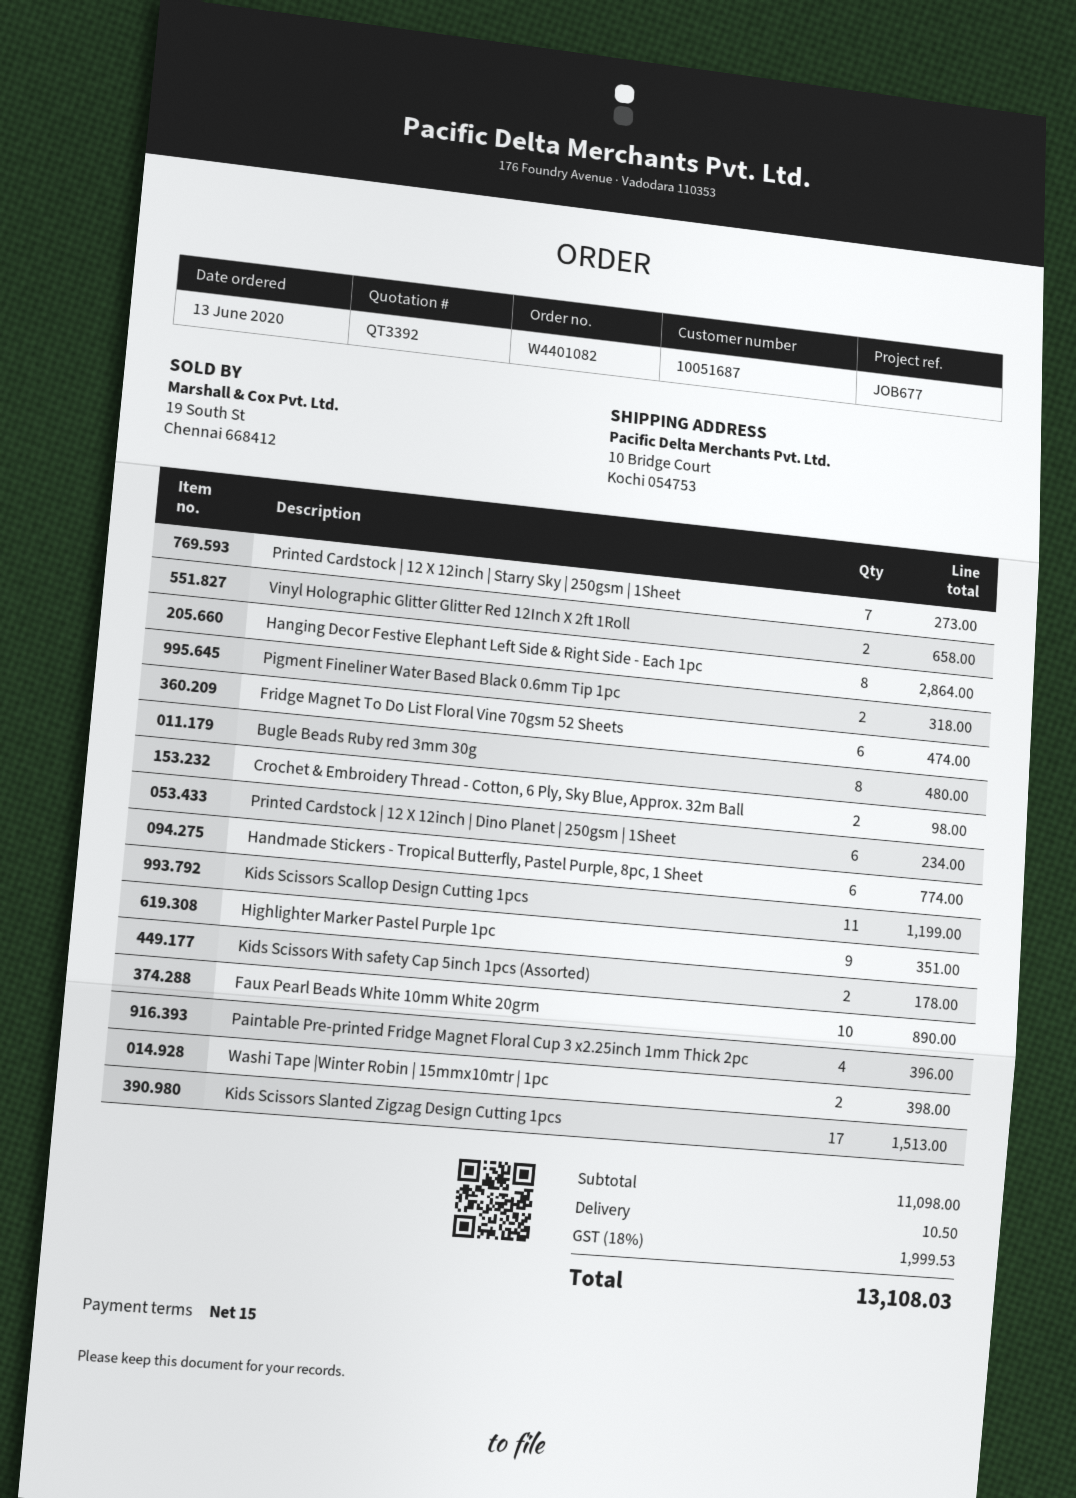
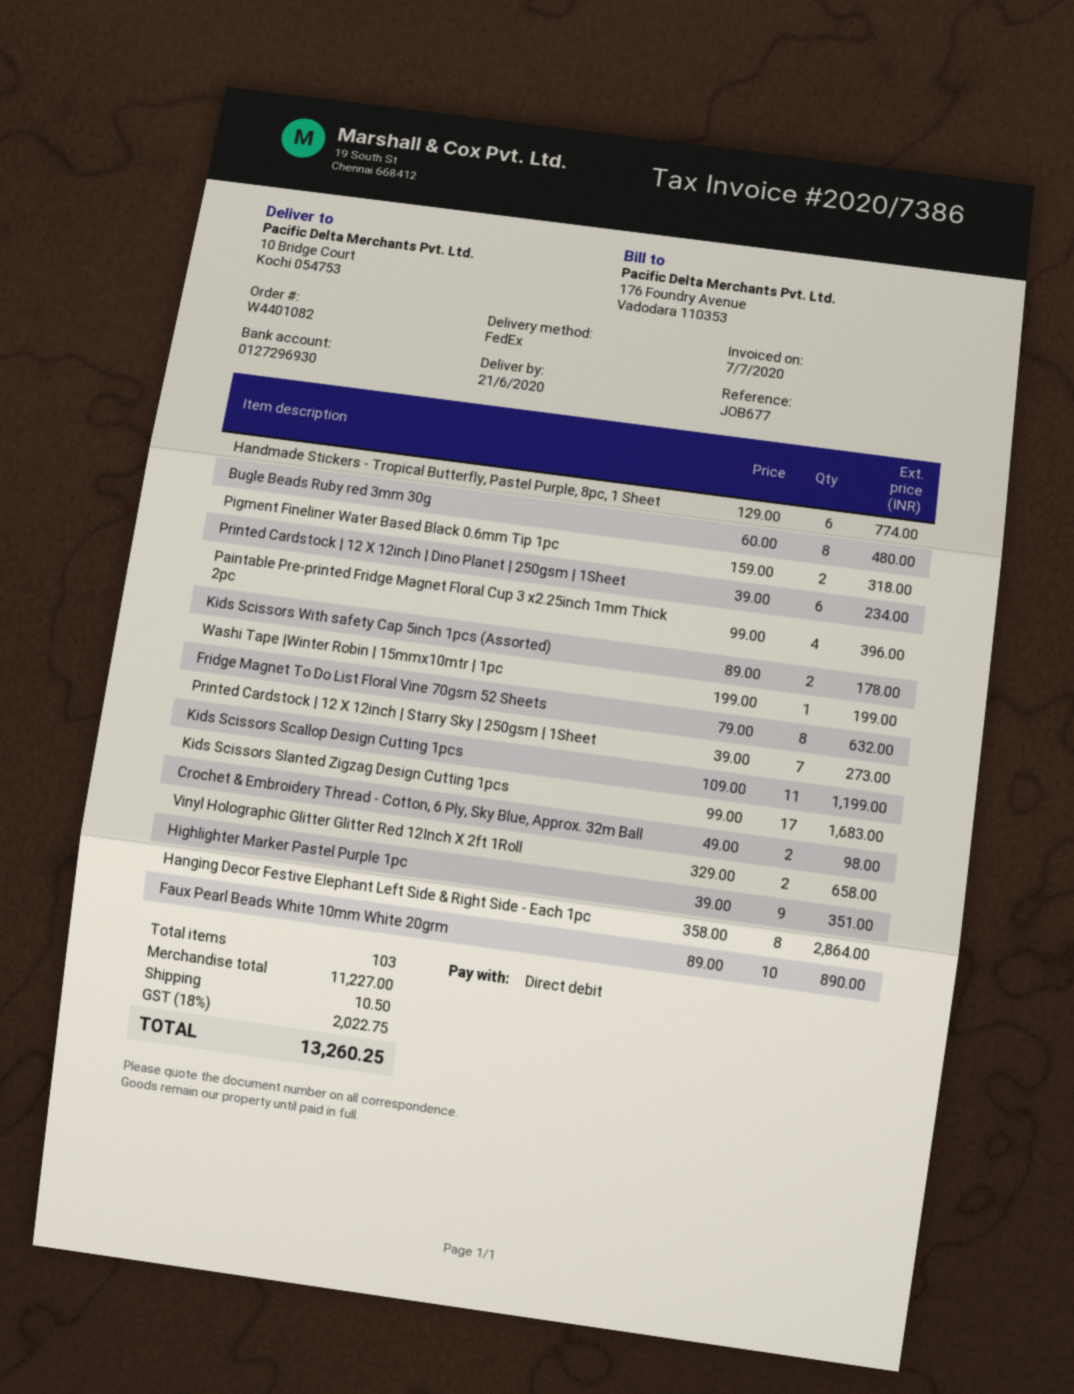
Fridge Magnet To Do List Floral Vine 70gsm 52 Sheets: 6 for 474.00 -> 8 for 632.00
Washi Tape |Winter Robin | 15mmx10mtr | 1pc: 2 for 398.00 -> 1 for 199.00
Kids Scissors Slanted Zigzag Design Cutting 1pcs: 17 for 1513.00 -> 17 for 1683.00
subtotal: 11098.00 -> 11227.00
tax: 18% = 1999.53 -> 18% = 2022.75
total: 13108.03 -> 13260.25

